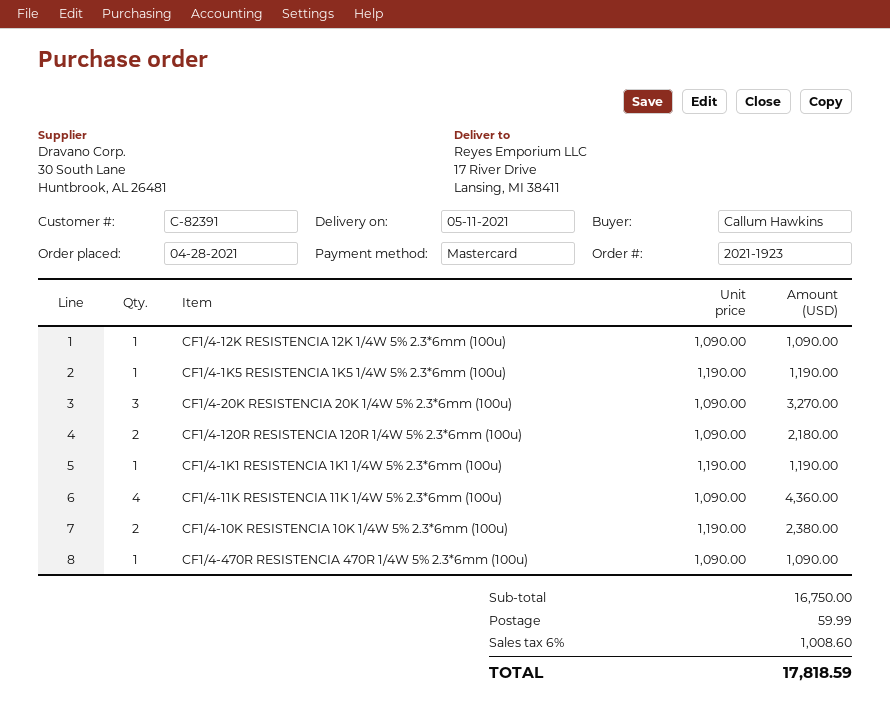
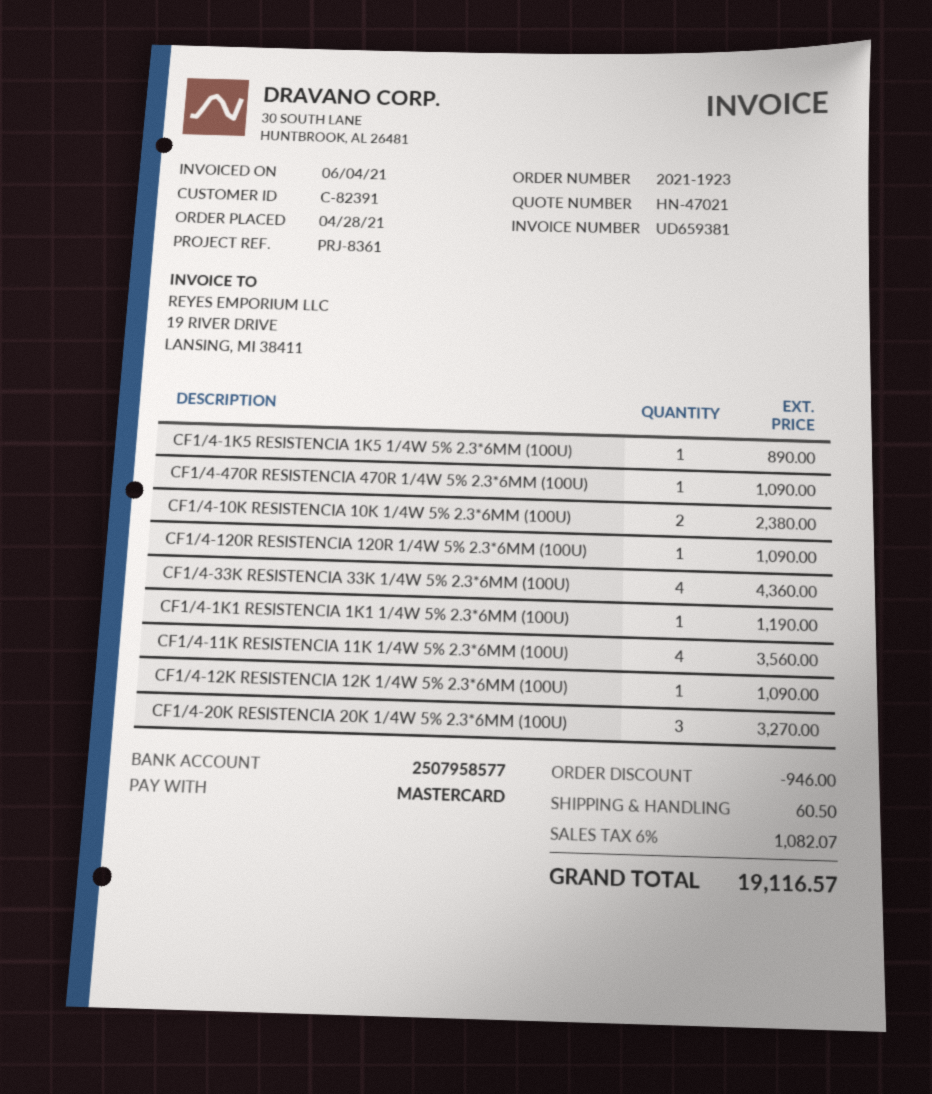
CF1/4-1K5 RESISTENCIA 1K5 1/4W 5% 2.3*6mm (100u): 1 for 1190.00 -> 1 for 890.00
CF1/4-120R RESISTENCIA 120R 1/4W 5% 2.3*6mm (100u): 2 for 2180.00 -> 1 for 1090.00
CF1/4-11K RESISTENCIA 11K 1/4W 5% 2.3*6mm (100u): 4 for 4360.00 -> 4 for 3560.00
CF1/4-33K RESISTENCIA 33K 1/4W 5% 2.3*6MM (100U): none -> 4 for 4360.00
discount: none -> 946.00
shipping: 59.99 -> 60.50
tax: 6% = 1008.60 -> 6% = 1082.07
total: 17818.59 -> 19116.57

